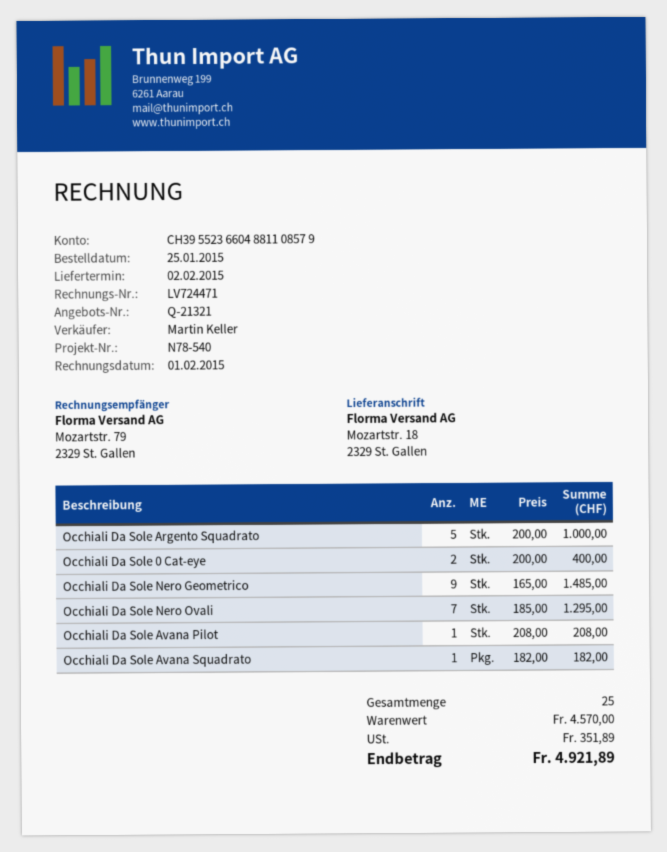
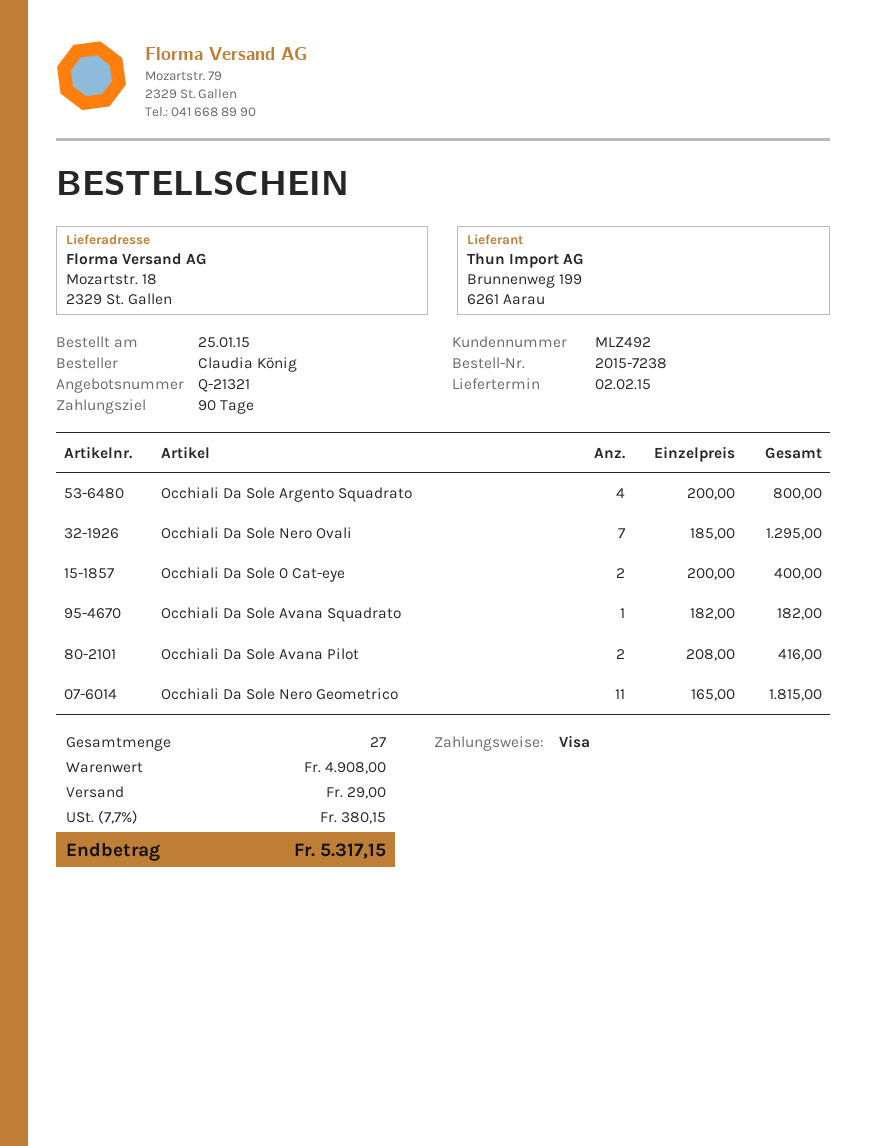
Occhiali Da Sole Argento Squadrato: 5 x 200.00 = 1000.00 -> 4 x 200.00 = 800.00
Occhiali Da Sole Nero Geometrico: 9 x 165.00 = 1485.00 -> 11 x 165.00 = 1815.00
Occhiali Da Sole Avana Pilot: 1 x 208.00 = 208.00 -> 2 x 208.00 = 416.00
total quantity: 25 -> 27
subtotal: 4570.00 -> 4908.00
shipping: none -> 29.00
tax: 351.89 -> 380.15
total: 4921.89 -> 5317.15

